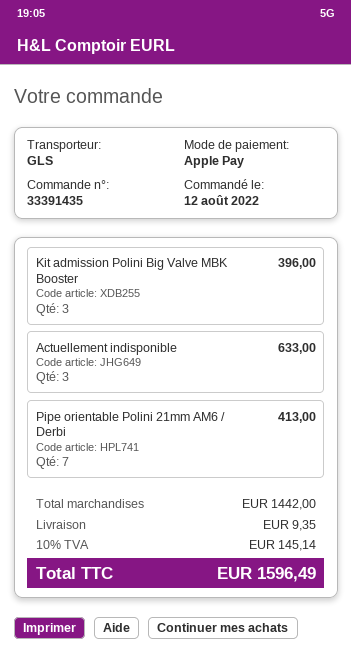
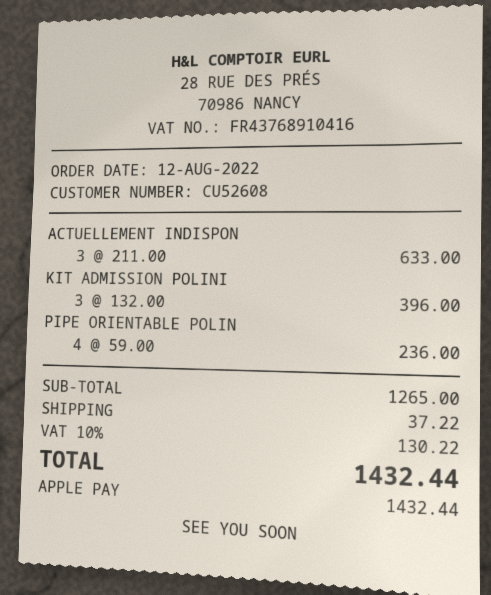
Pipe orientable Polini 21mm AM6 / Derbi: 7 for 413.00 -> 4 for 236.00
subtotal: 1442.00 -> 1265.00
shipping: 9.35 -> 37.22
tax: 10% = 145.14 -> 10% = 130.22
total: 1596.49 -> 1432.44

